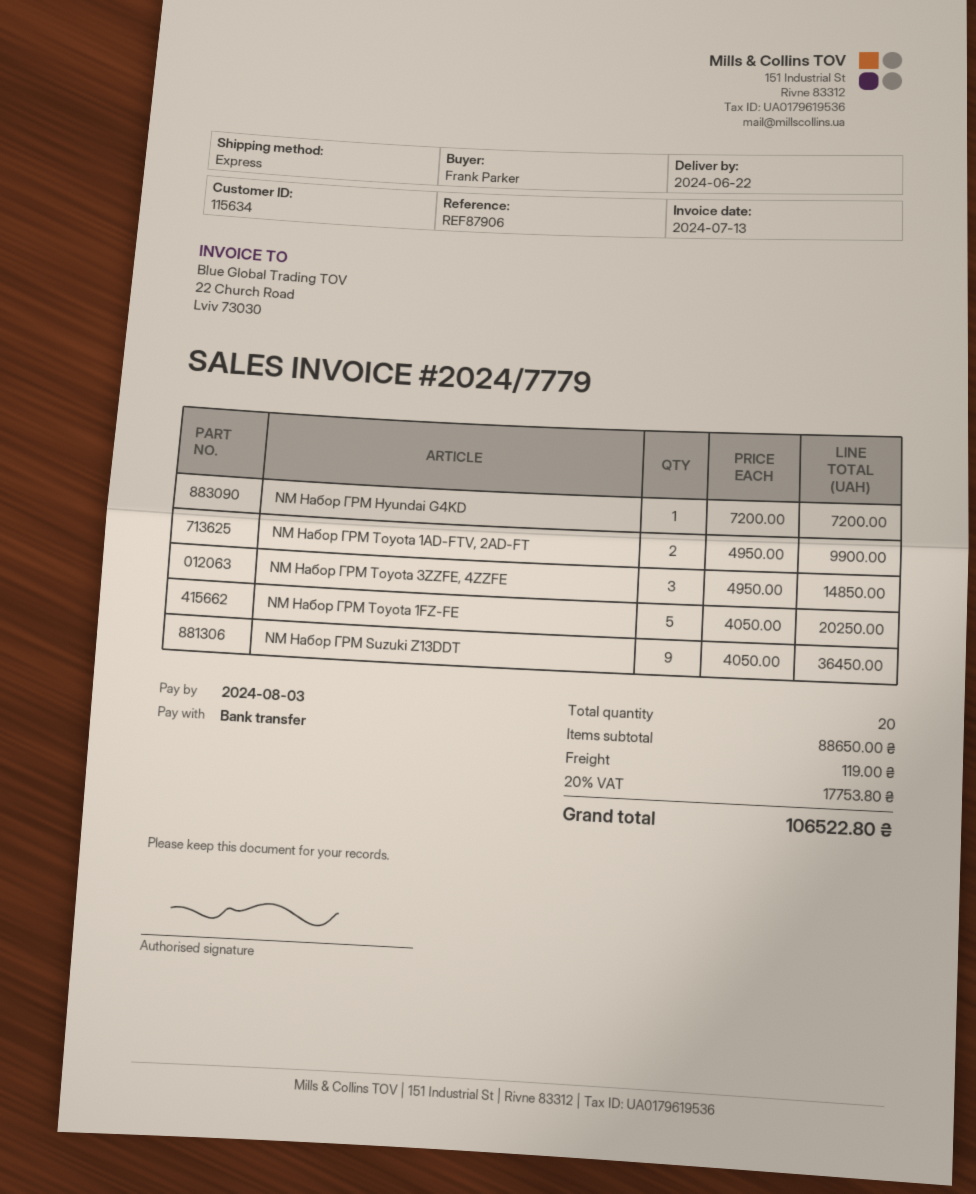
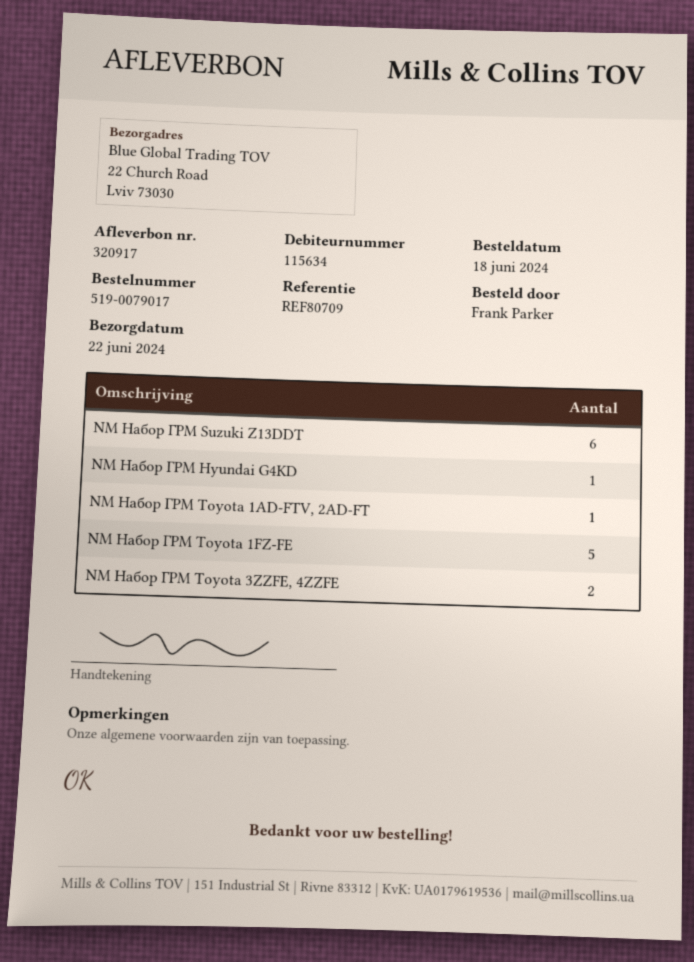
reference: REF87906 -> REF80709
NM Набор ГРМ Toyota 1AD-FTV, 2AD-FT: 2 -> 1
NM Набор ГРМ Toyota 3ZZFE, 4ZZFE: 3 -> 2
NM Набор ГРМ Suzuki Z13DDT: 9 -> 6

